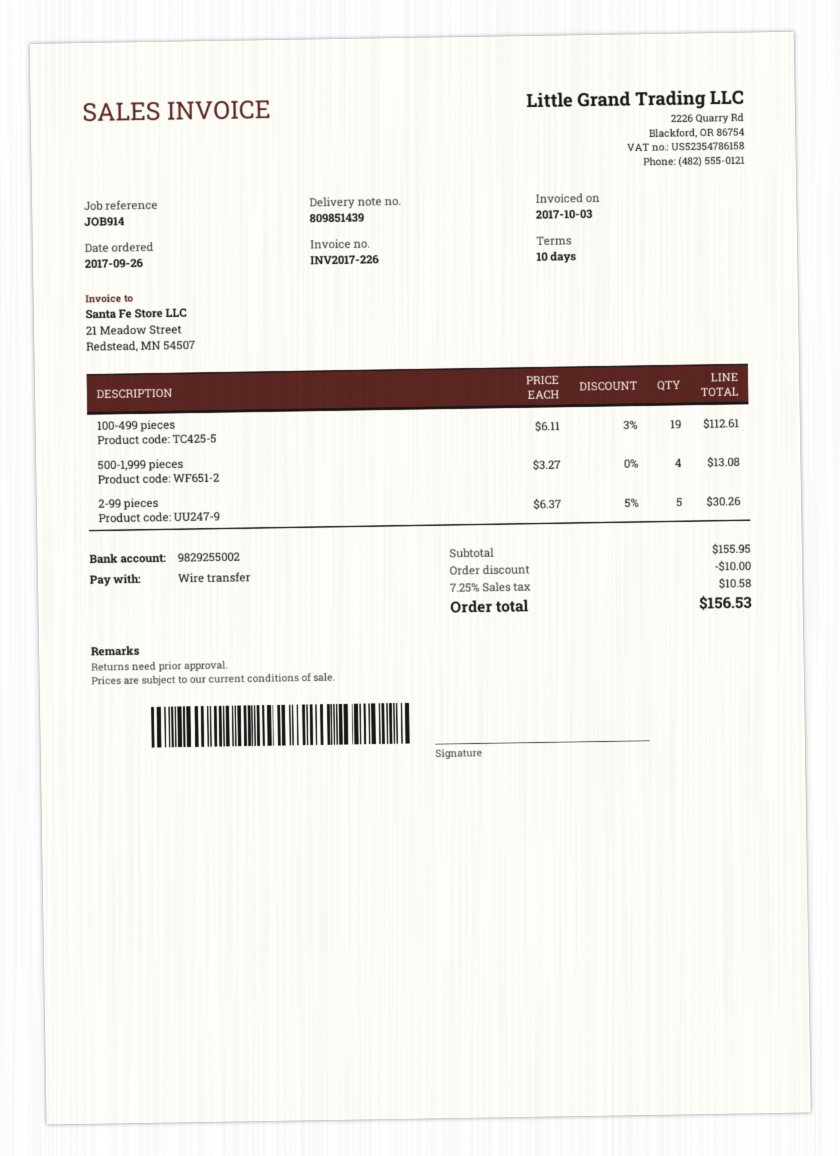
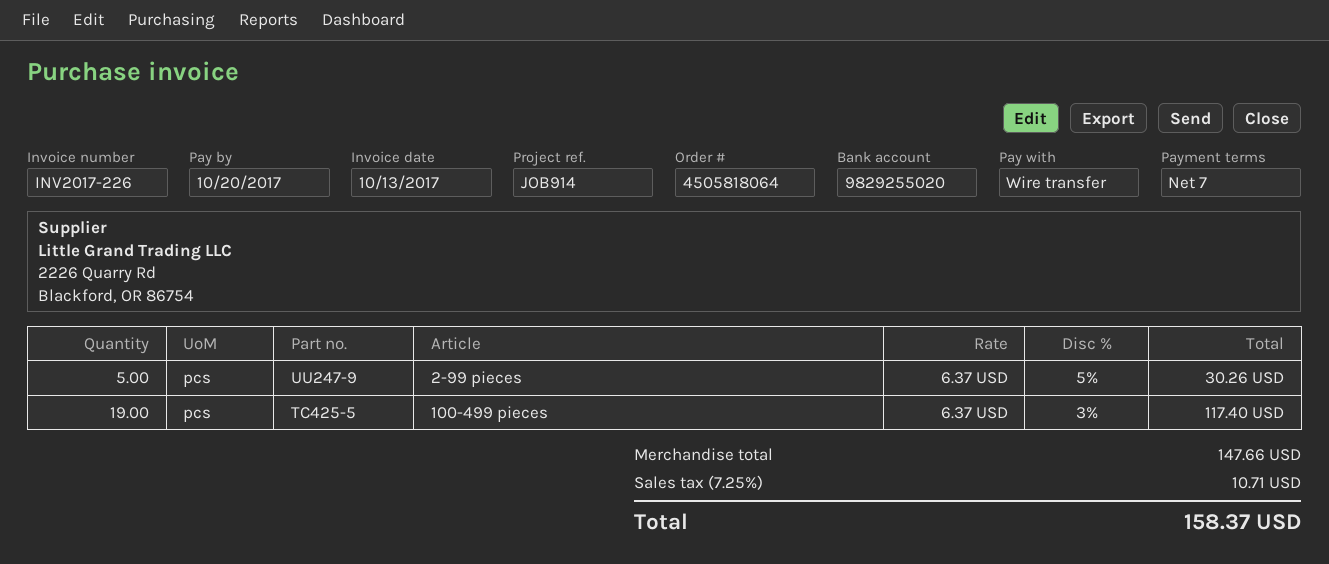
invoice date: 2017-10-03 -> 2017-10-13
payment terms: 10 days -> 7 days
bank account: 9829255002 -> 9829255020
100-499 pieces: 19 x 6.11 - 3% = 112.61 -> 19 x 6.37 - 3% = 117.40
500-1,999 pieces: 4 x 3.27 = 13.08 -> none
subtotal: 155.95 -> 147.66
discount: 10.00 -> none
tax: 7.25% = 10.58 -> 7.25% = 10.71
total: 156.53 -> 158.37

